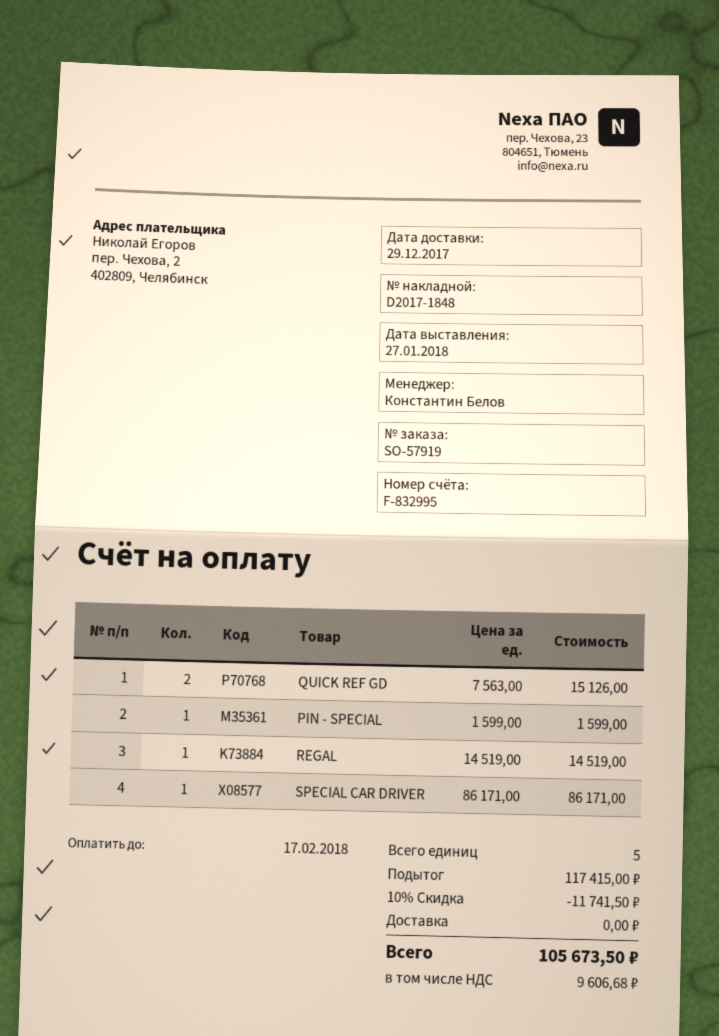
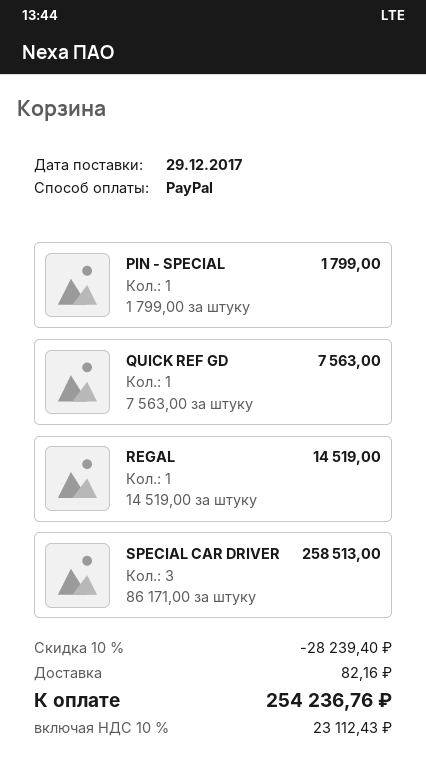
QUICK REF GD: 2 x 7563.00 = 15126.00 -> 1 x 7563.00 = 7563.00
PIN - SPECIAL: 1 x 1599.00 = 1599.00 -> 1 x 1799.00 = 1799.00
SPECIAL CAR DRIVER: 1 x 86171.00 = 86171.00 -> 3 x 86171.00 = 258513.00
discount: 10% = 11741.50 -> 10% = 28239.40
shipping: 0.00 -> 82.16
tax: 9606.68 -> 23112.43
total: 105673.50 -> 254236.76

